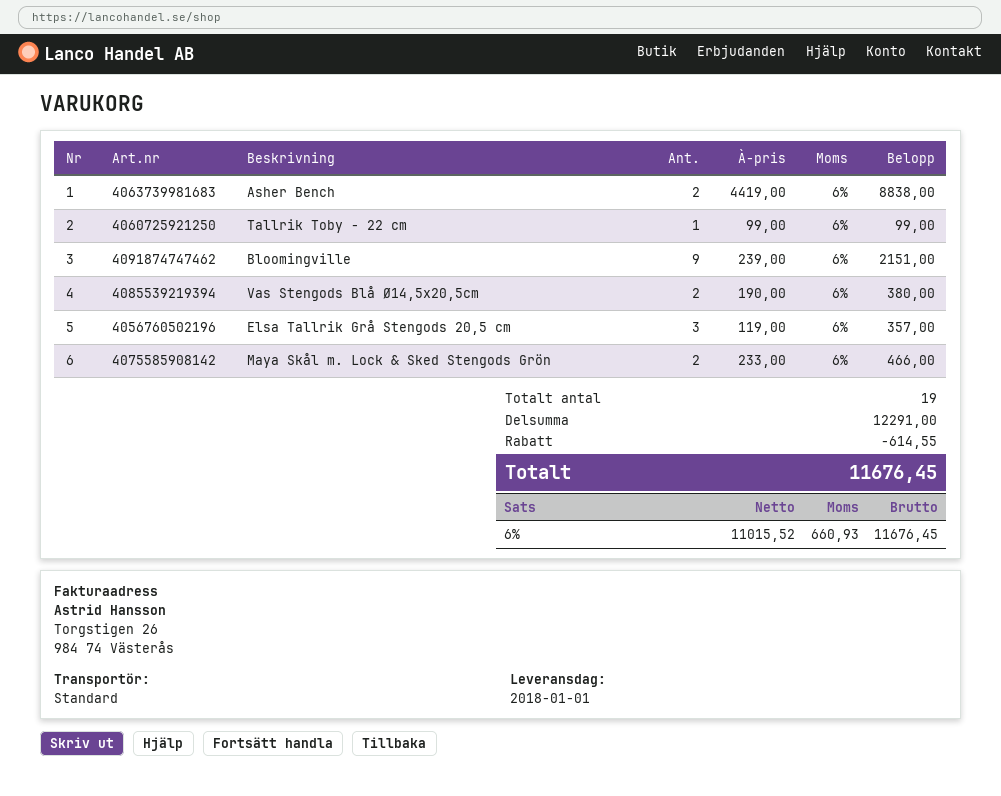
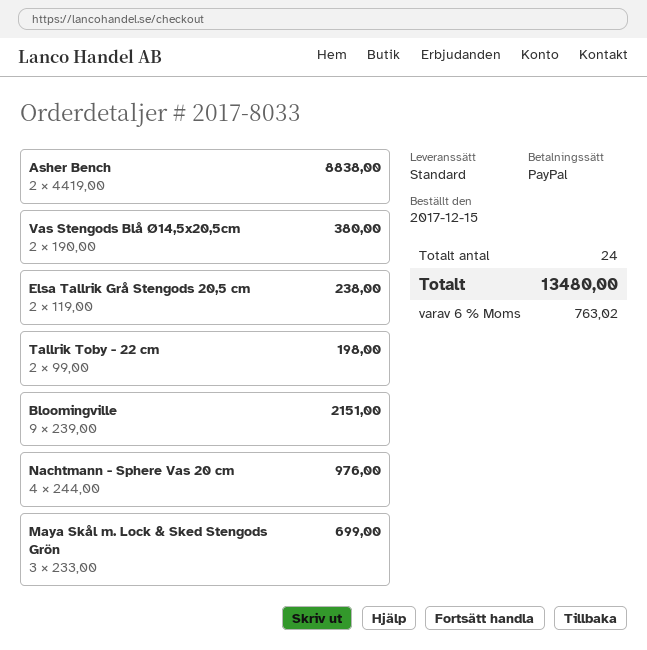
Tallrik Toby - 22 cm: 1 x 99.00 = 99.00 -> 2 x 99.00 = 198.00
Elsa Tallrik Grå Stengods 20,5 cm: 3 x 119.00 = 357.00 -> 2 x 119.00 = 238.00
Maya Skål m. Lock & Sked Stengods Grön: 2 x 233.00 = 466.00 -> 3 x 233.00 = 699.00
Nachtmann - Sphere Vas 20 cm: none -> 4 x 244.00 = 976.00
total quantity: 19 -> 24
discount: 614.55 -> none
tax: 6% = 660.93 -> 6% = 763.02
total: 11676.45 -> 13480.00

